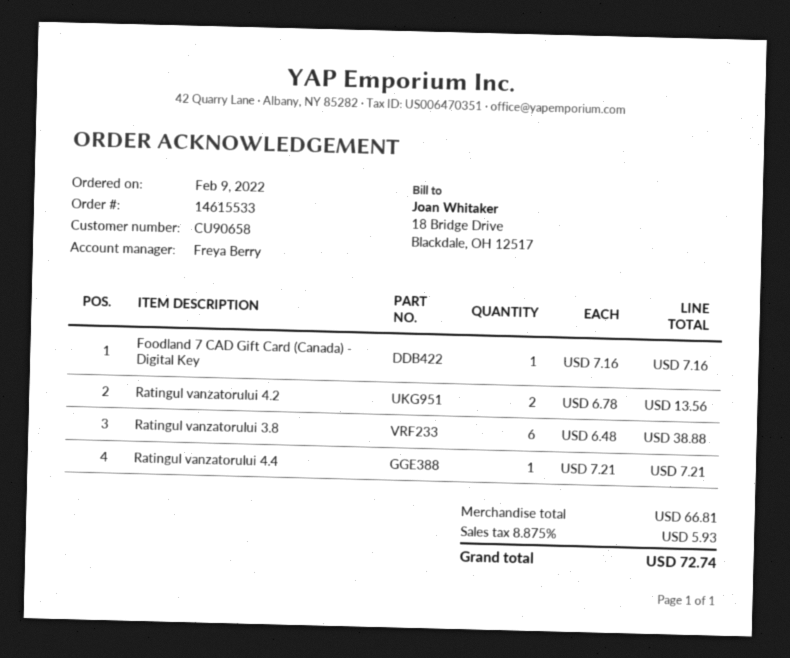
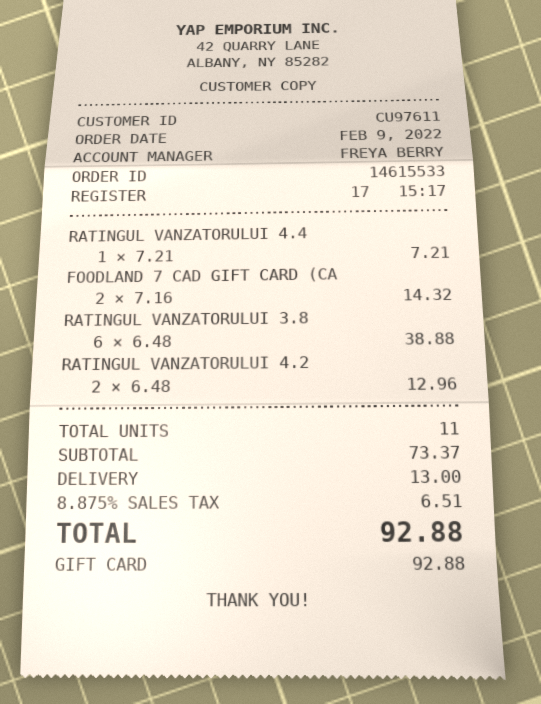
customer number: CU90658 -> CU97611
Foodland 7 CAD Gift Card (Canada) - Digital Key: 1 x 7.16 = 7.16 -> 2 x 7.16 = 14.32
Ratingul vanzatorului 4.2: 2 x 6.78 = 13.56 -> 2 x 6.48 = 12.96
subtotal: 66.81 -> 73.37
shipping: none -> 13.00
tax: 8.875% = 5.93 -> 8.875% = 6.51
total: 72.74 -> 92.88

